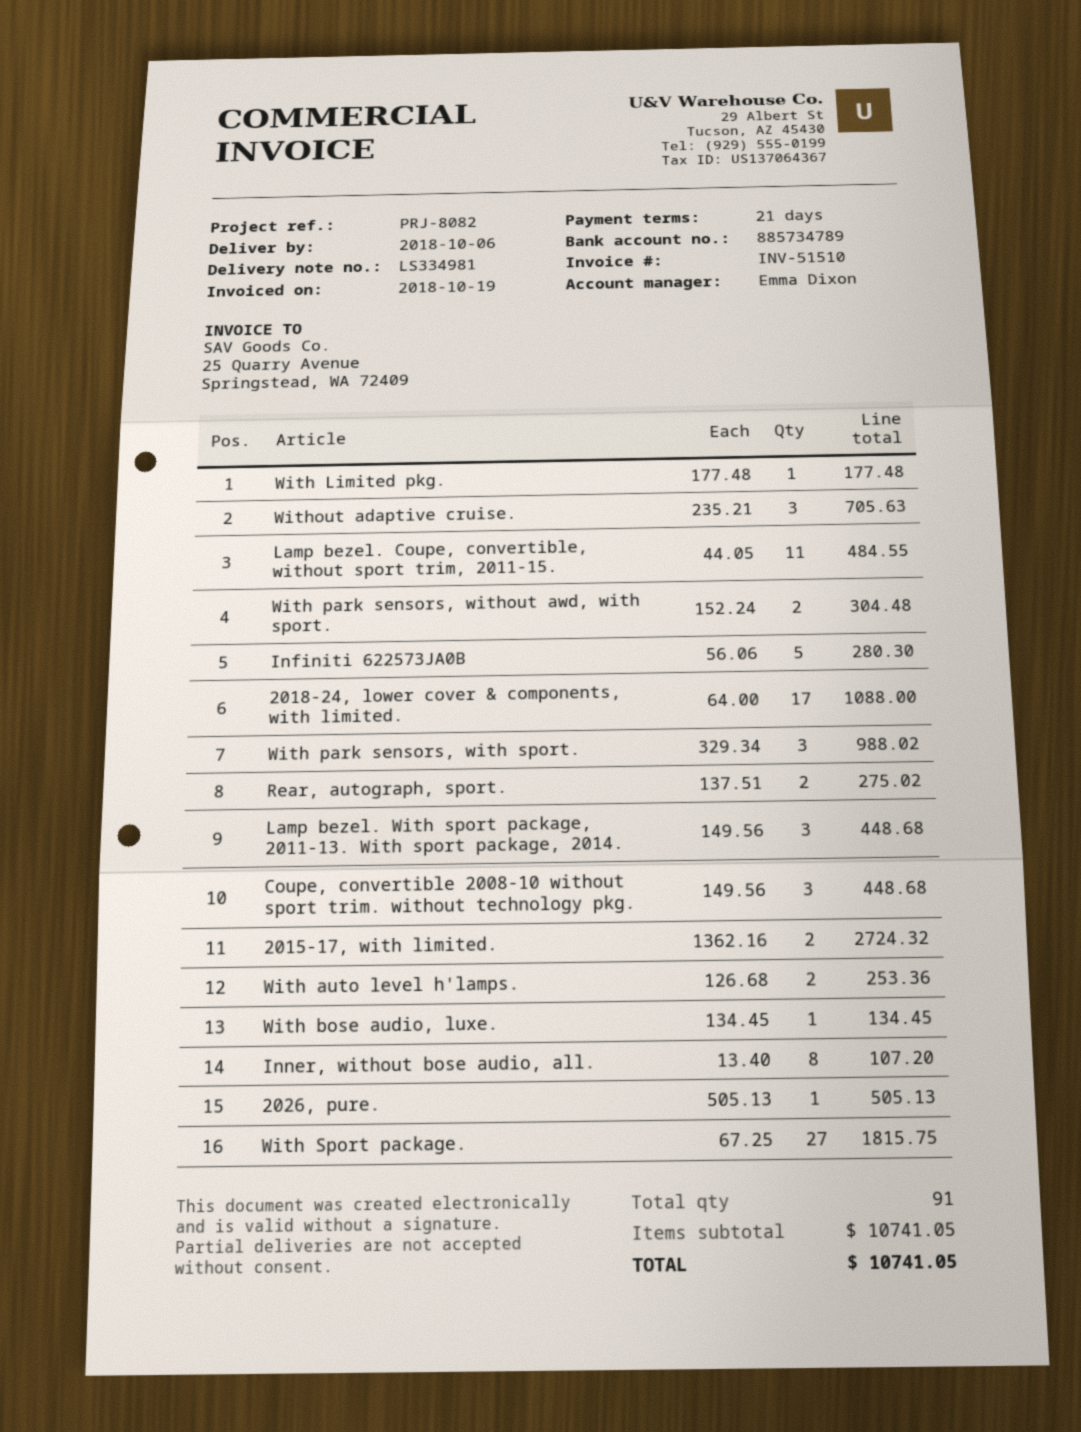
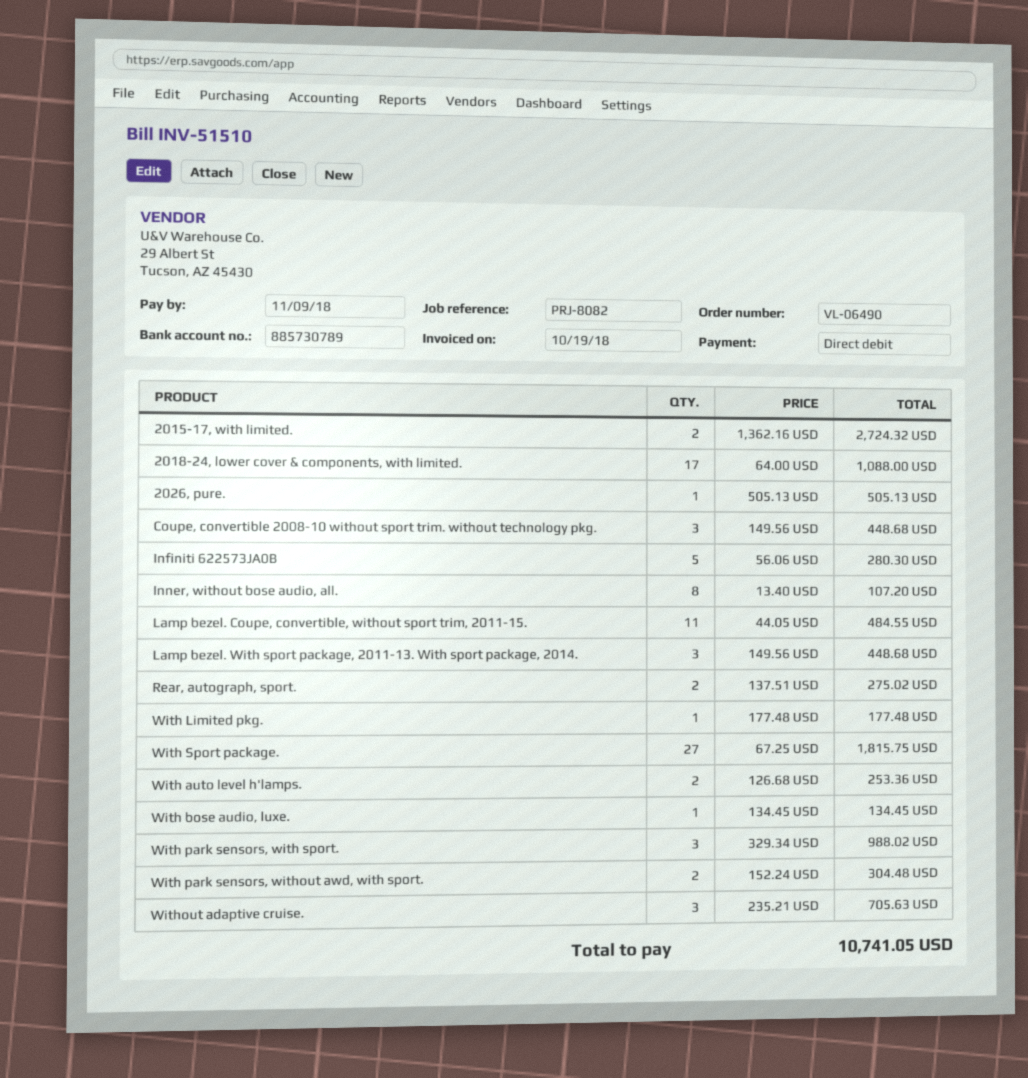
bank account: 885734789 -> 885730789

